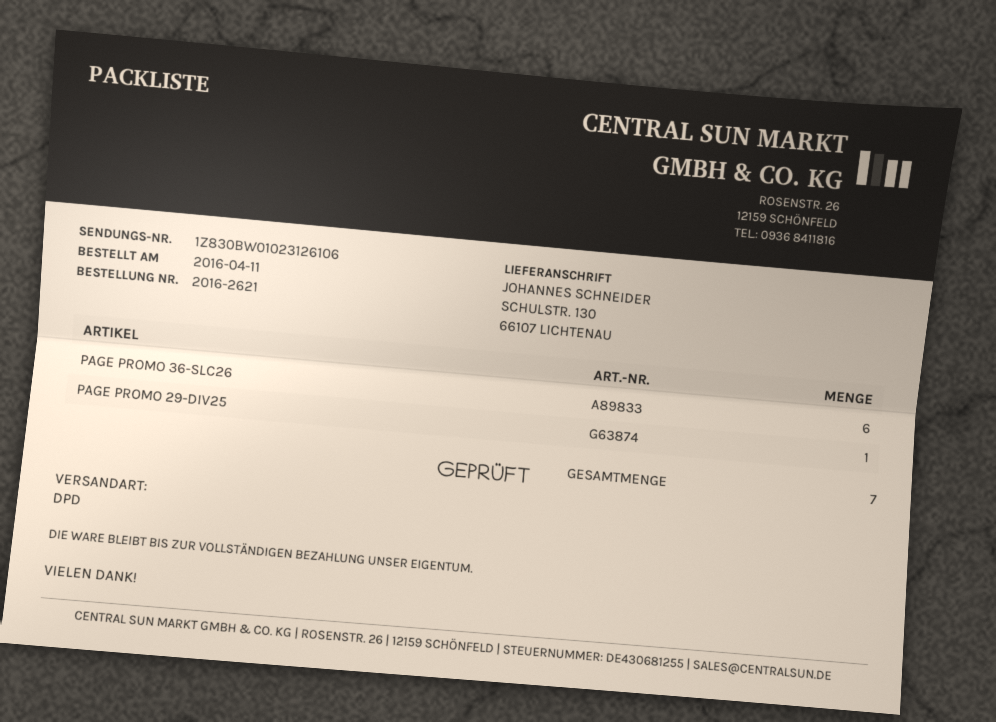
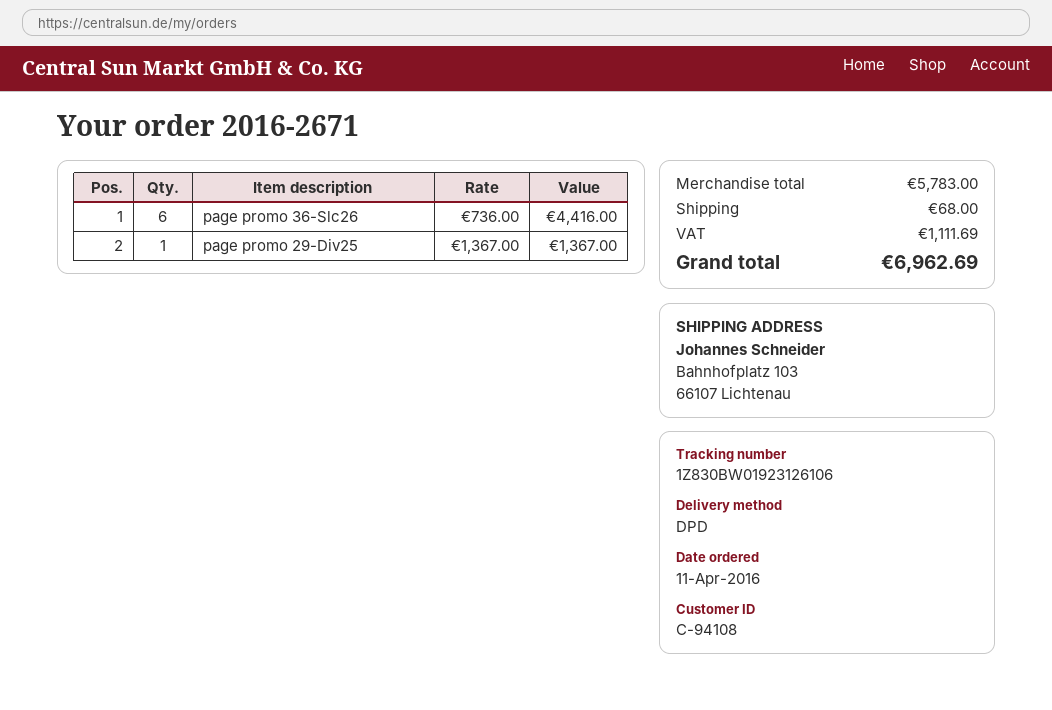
order number: 2016-2621 -> 2016-2671
tracking number: 1Z830BW01023126106 -> 1Z830BW01923126106
ship to: SCHULSTR. 130, 66107 LICHTENAU -> Bahnhofplatz 103, 66107 Lichtenau

